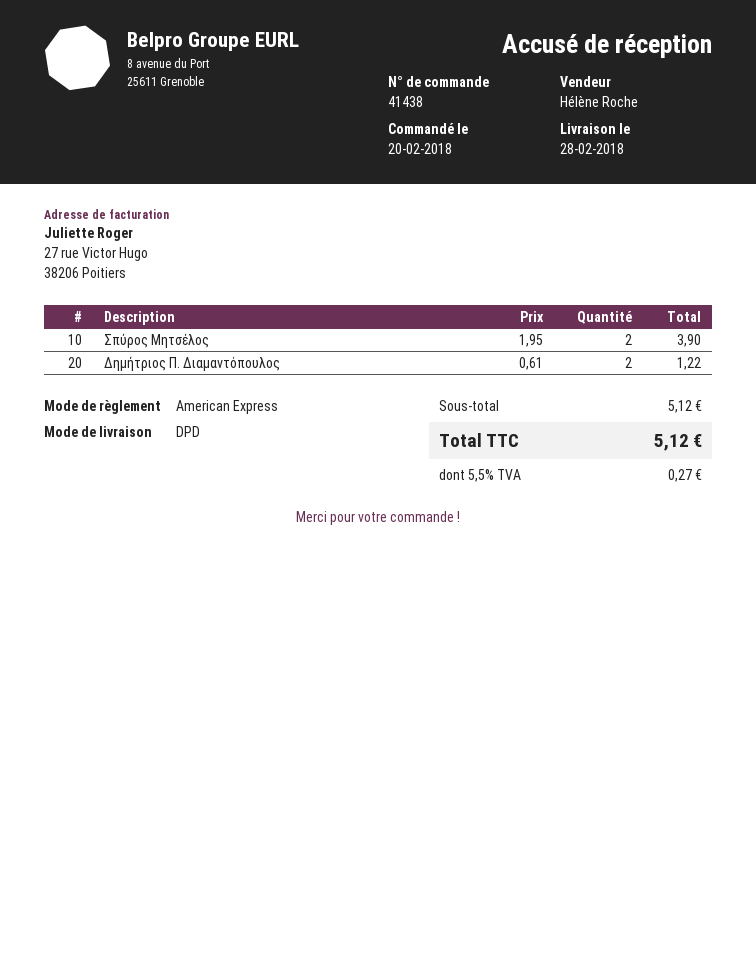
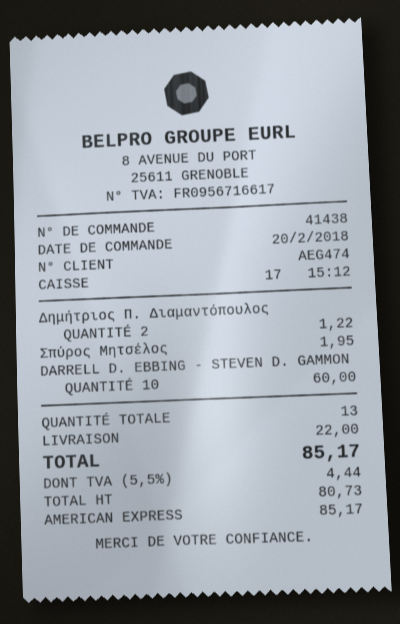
Σπύρος Μητσέλος: 2 for 3.90 -> 1 for 1.95
DARRELL D. EBBING - STEVEN D. GAMMON: none -> 10 for 60.00
shipping: none -> 22.00
tax: 5.5% = 0.27 -> 5.5% = 4.44
total: 5.12 -> 85.17

